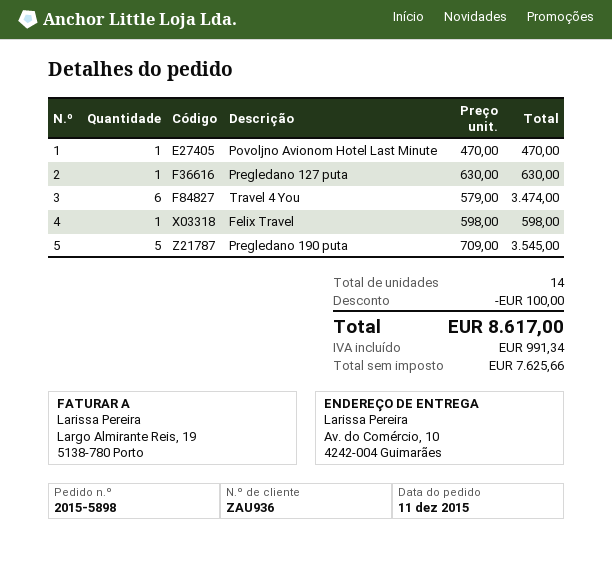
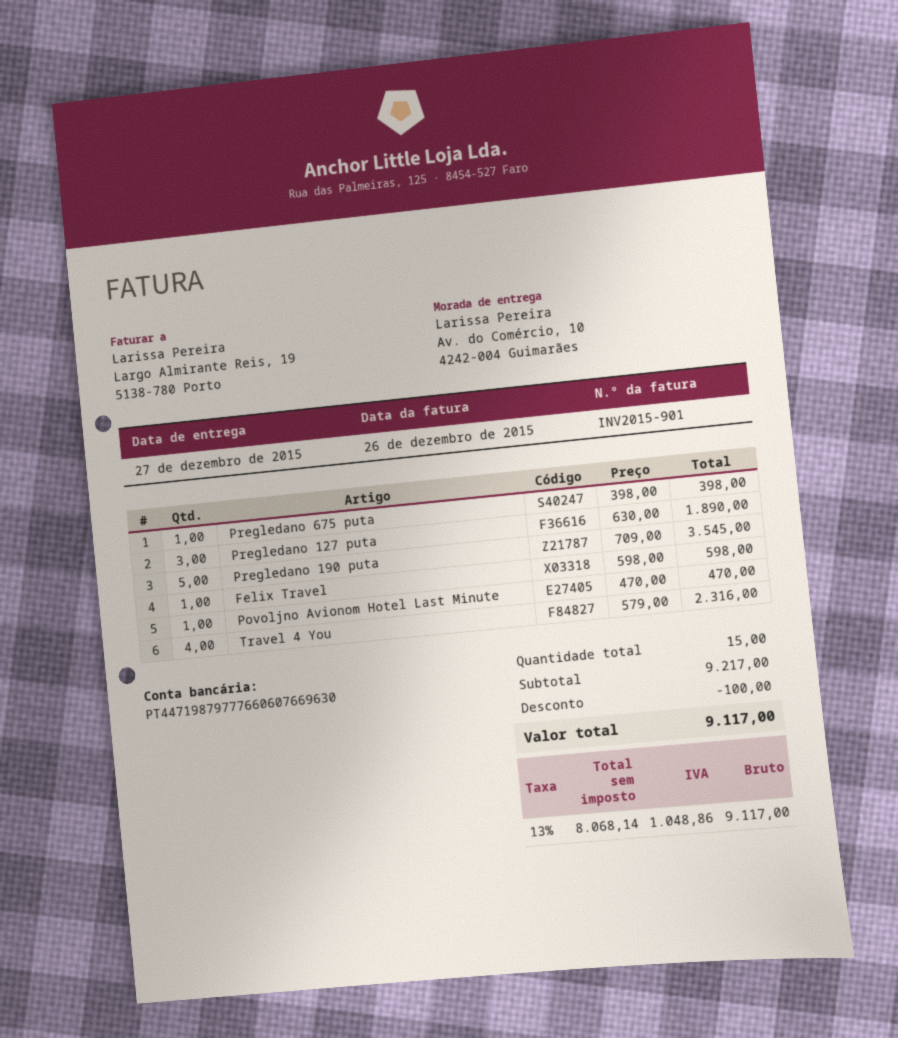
Pregledano 127 puta: 1 x 630.00 = 630.00 -> 3 x 630.00 = 1890.00
Travel 4 You: 6 x 579.00 = 3474.00 -> 4 x 579.00 = 2316.00
Pregledano 675 puta: none -> 1 x 398.00 = 398.00
total quantity: 14 -> 15
net: 7625.66 -> 8068.14
tax: 991.34 -> 1048.86
total: 8617.00 -> 9117.00

